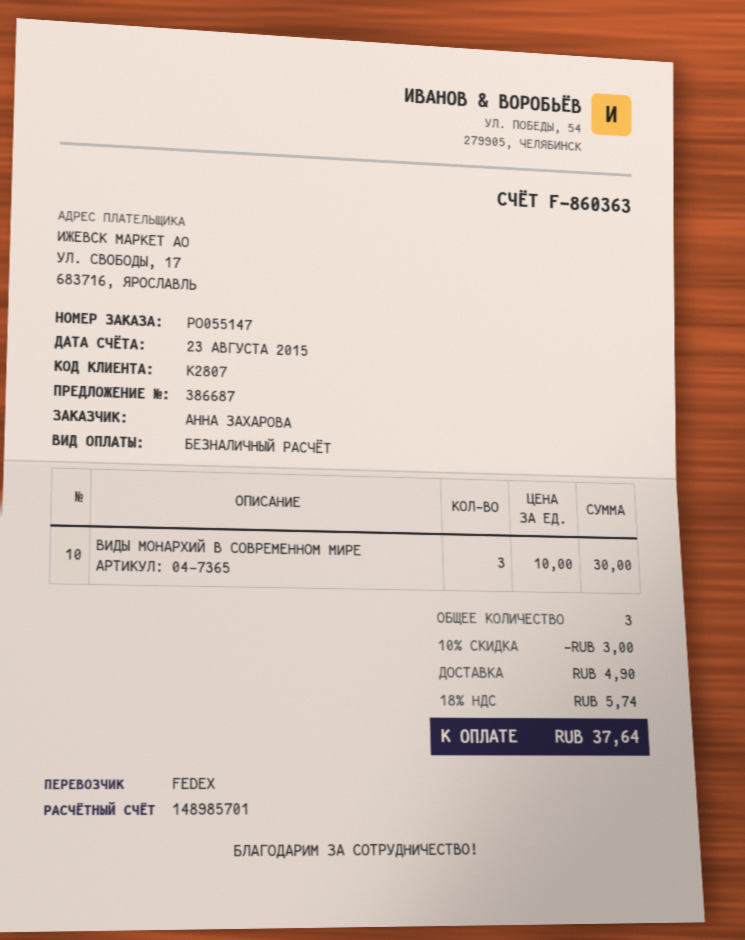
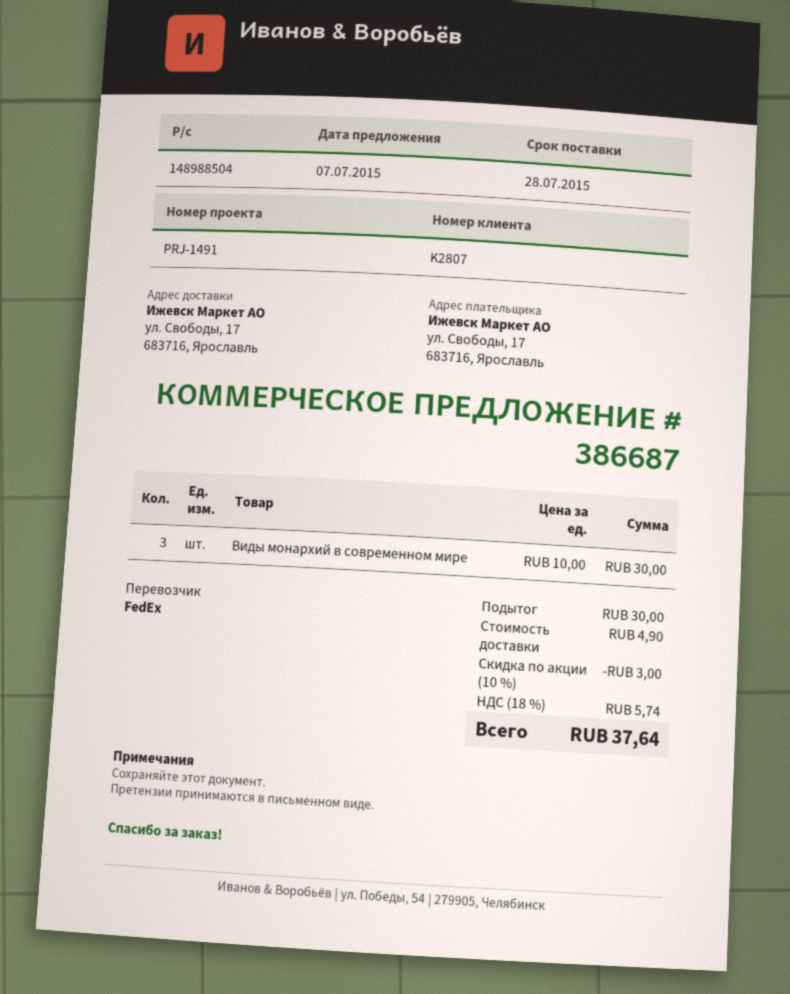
bank account: 148985701 -> 148988504

